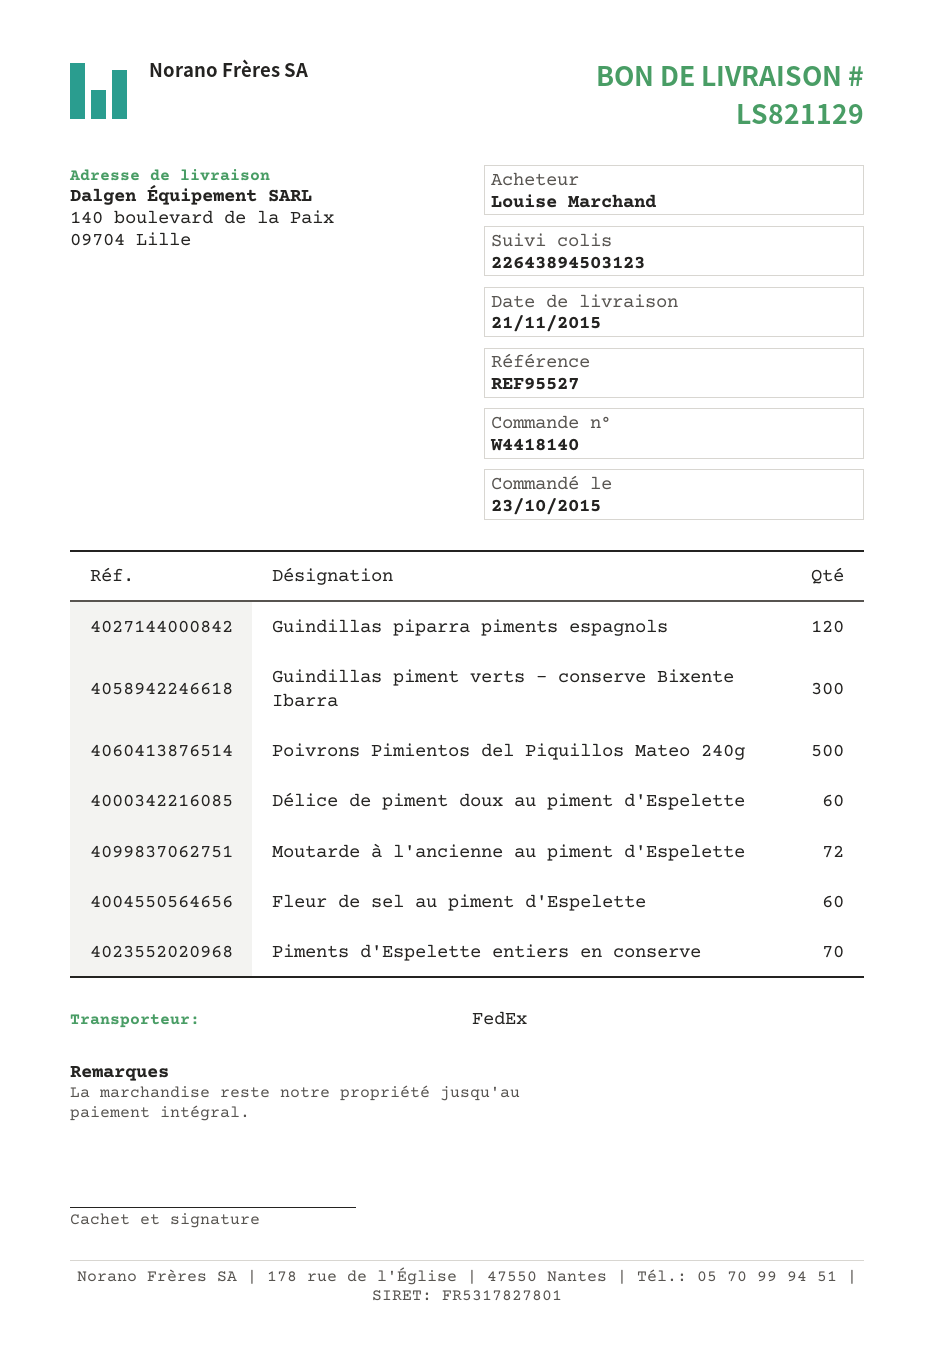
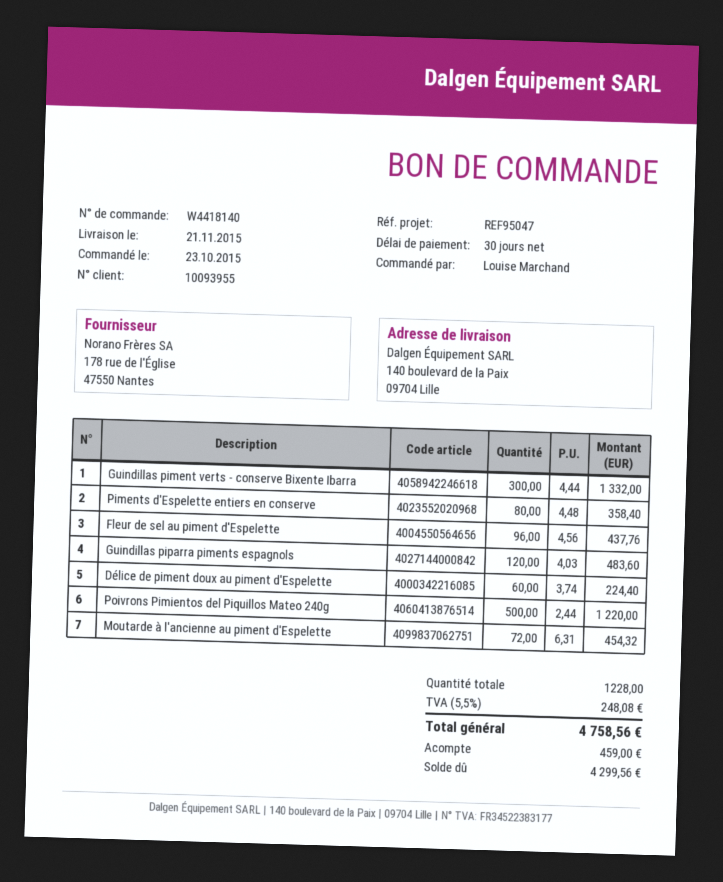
reference: REF95527 -> REF95047
Fleur de sel au piment d'Espelette: 60 -> 96
Piments d'Espelette entiers en conserve: 70 -> 80

